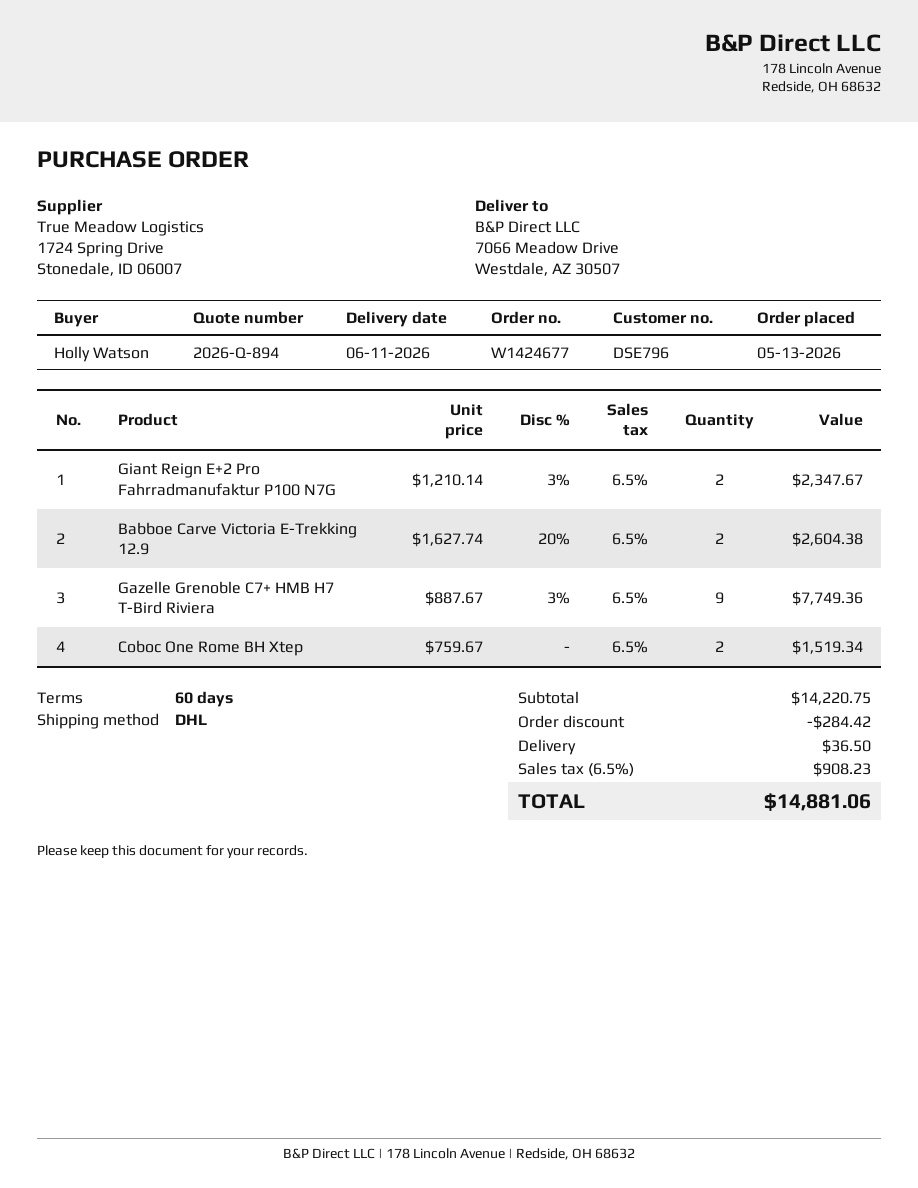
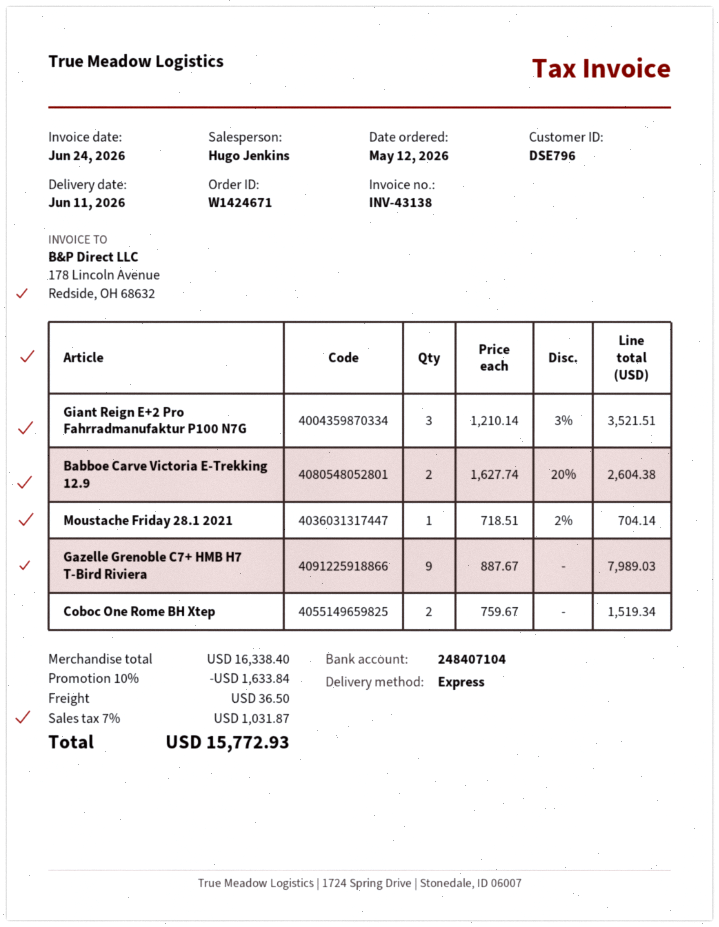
order number: W1424677 -> W1424671
order date: 2026-05-13 -> 2026-05-12
shipping method: DHL -> express
Giant Reign E+2 Pro Fahrradmanufaktur P100 N7G: 2 x 1210.14 - 3% = 2347.67 -> 3 x 1210.14 - 3% = 3521.51
Gazelle Grenoble C7+ HMB H7 T-Bird Riviera: 9 x 887.67 - 3% = 7749.36 -> 9 x 887.67 = 7989.03
Moustache Friday 28.1 2021: none -> 1 x 718.51 - 2% = 704.14
subtotal: 14220.75 -> 16338.40
discount: 284.42 -> 1633.84
tax: 6.5% = 908.23 -> 7% = 1031.87
total: 14881.06 -> 15772.93

